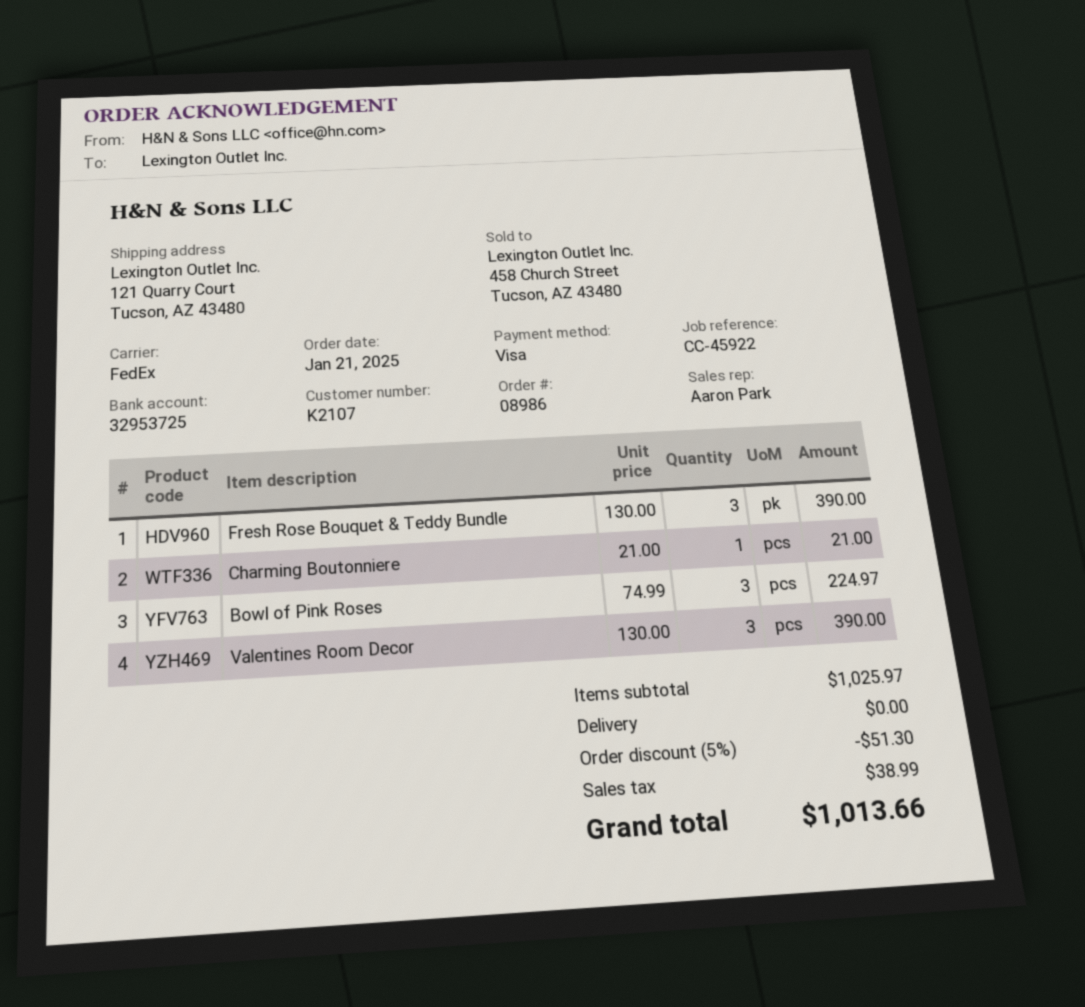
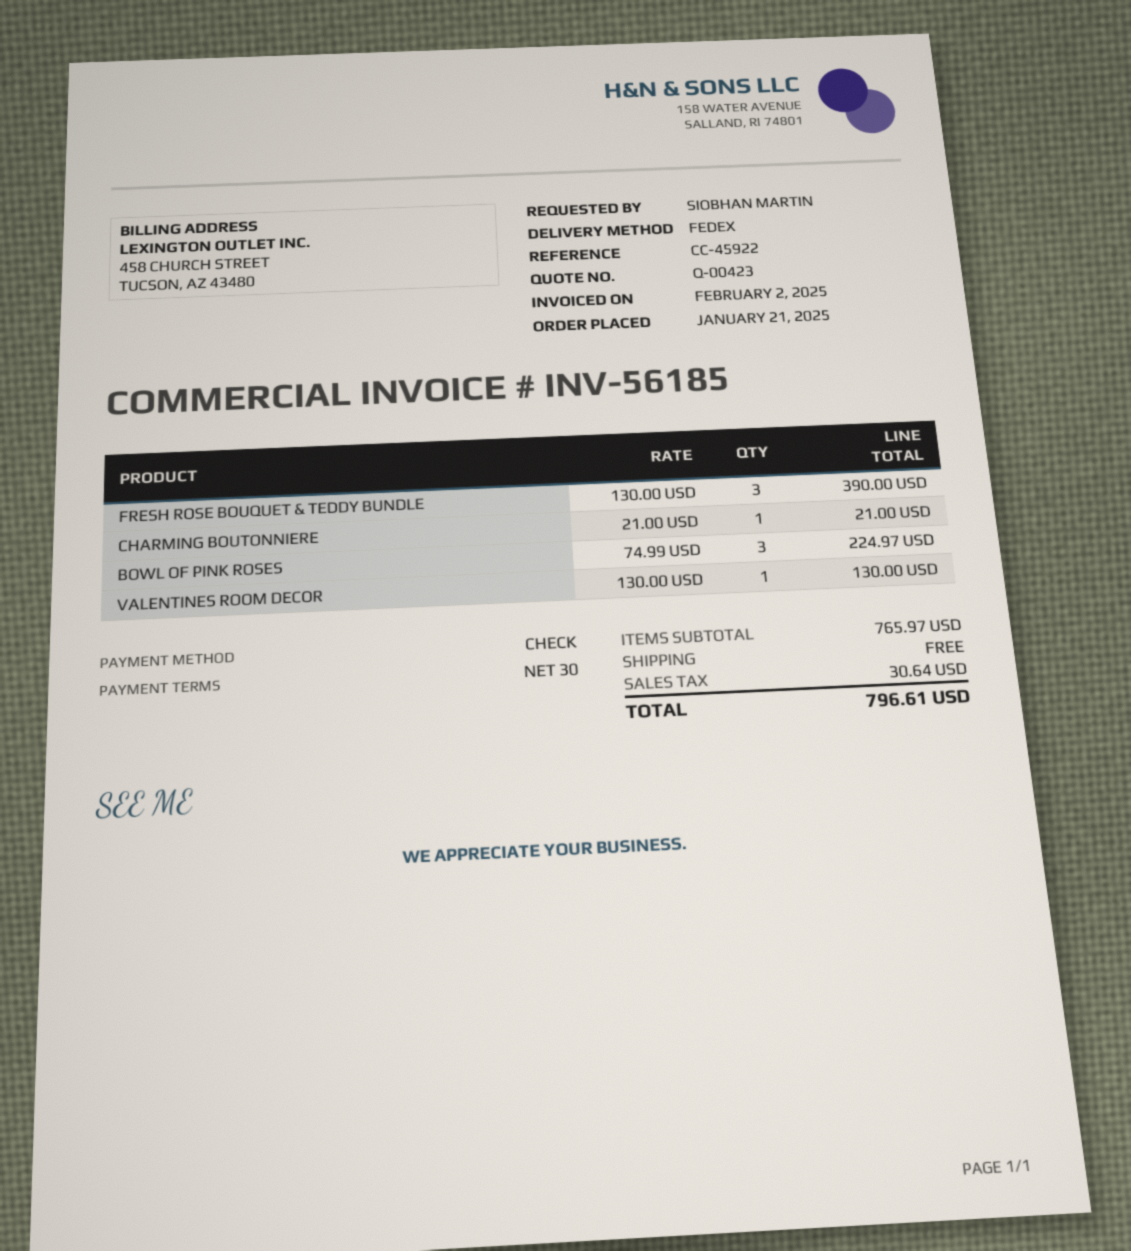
payment method: Visa -> cheque
Valentines Room Decor: 3 x 130.00 = 390.00 -> 1 x 130.00 = 130.00
subtotal: 1025.97 -> 765.97
discount: 5% = 51.30 -> none
tax: 38.99 -> 30.64
total: 1013.66 -> 796.61

